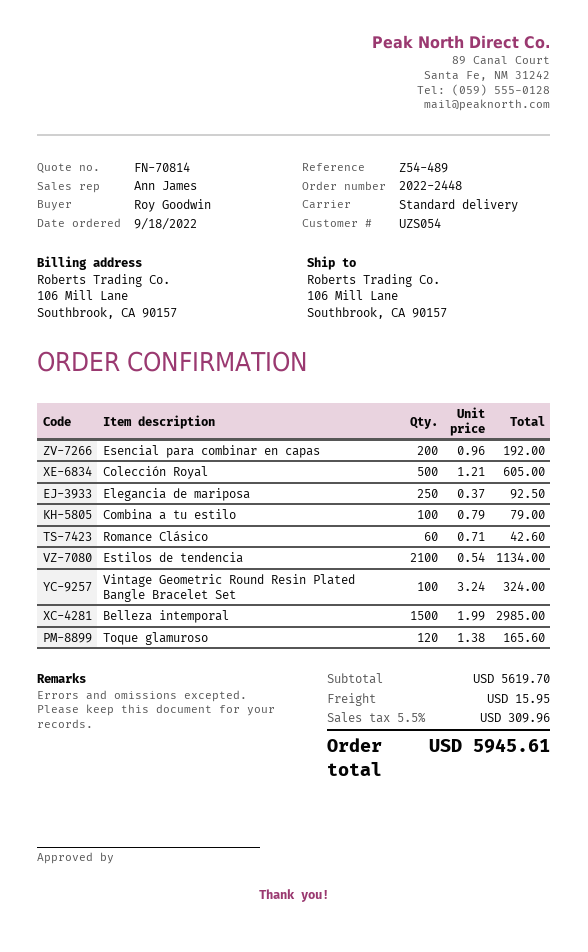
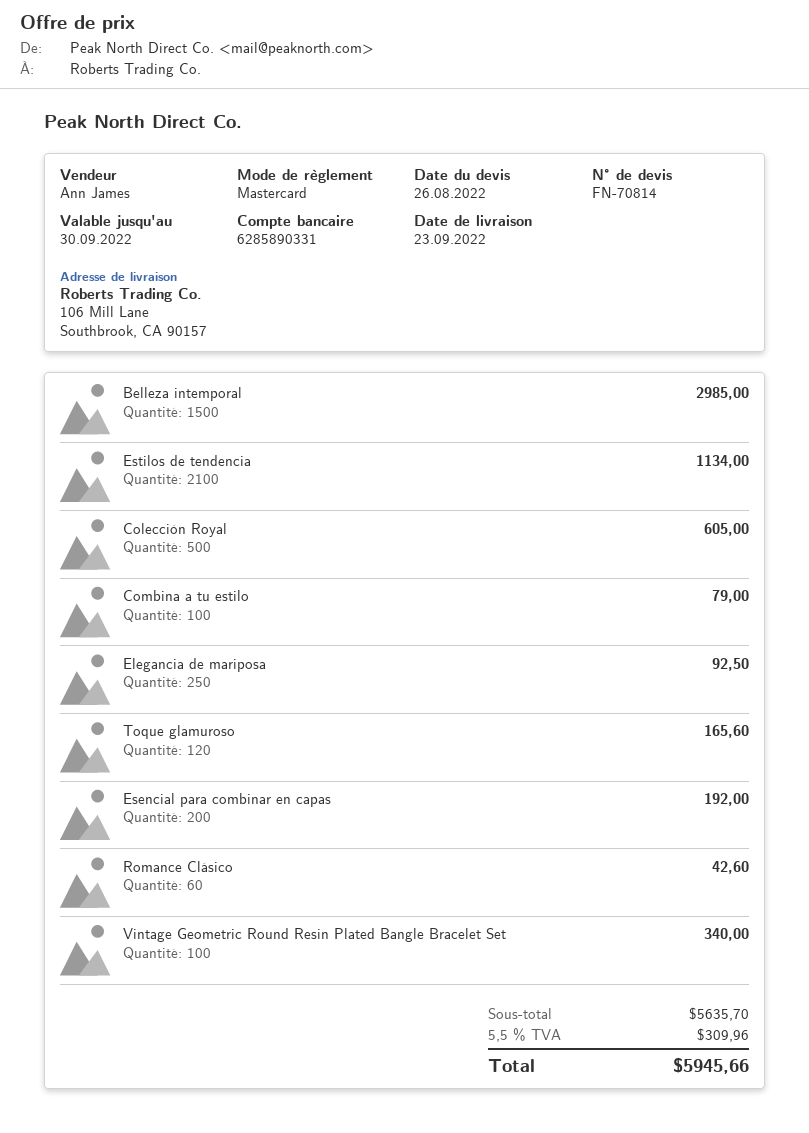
Vintage Geometric Round Resin Plated Bangle Bracelet Set: 100 for 324.00 -> 100 for 340.00
subtotal: 5619.70 -> 5635.70
shipping: 15.95 -> none
total: 5945.61 -> 5945.66

